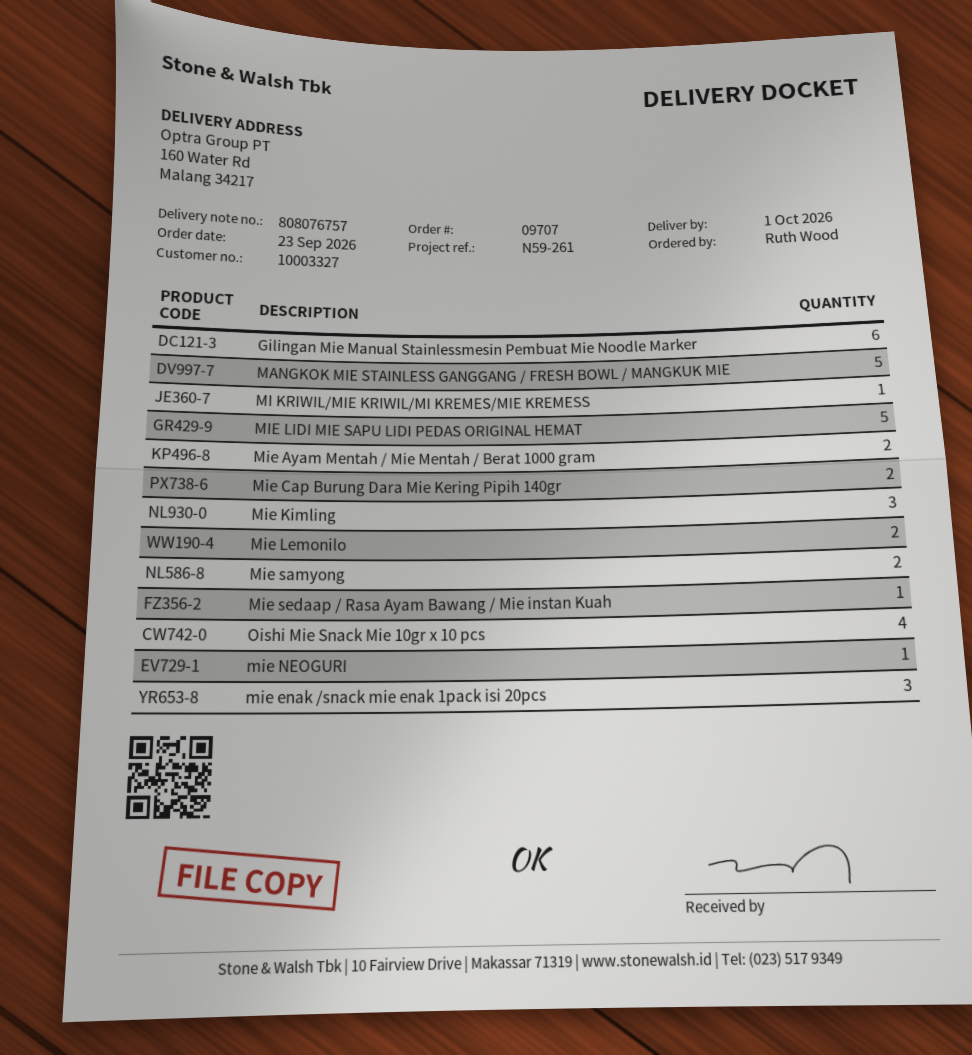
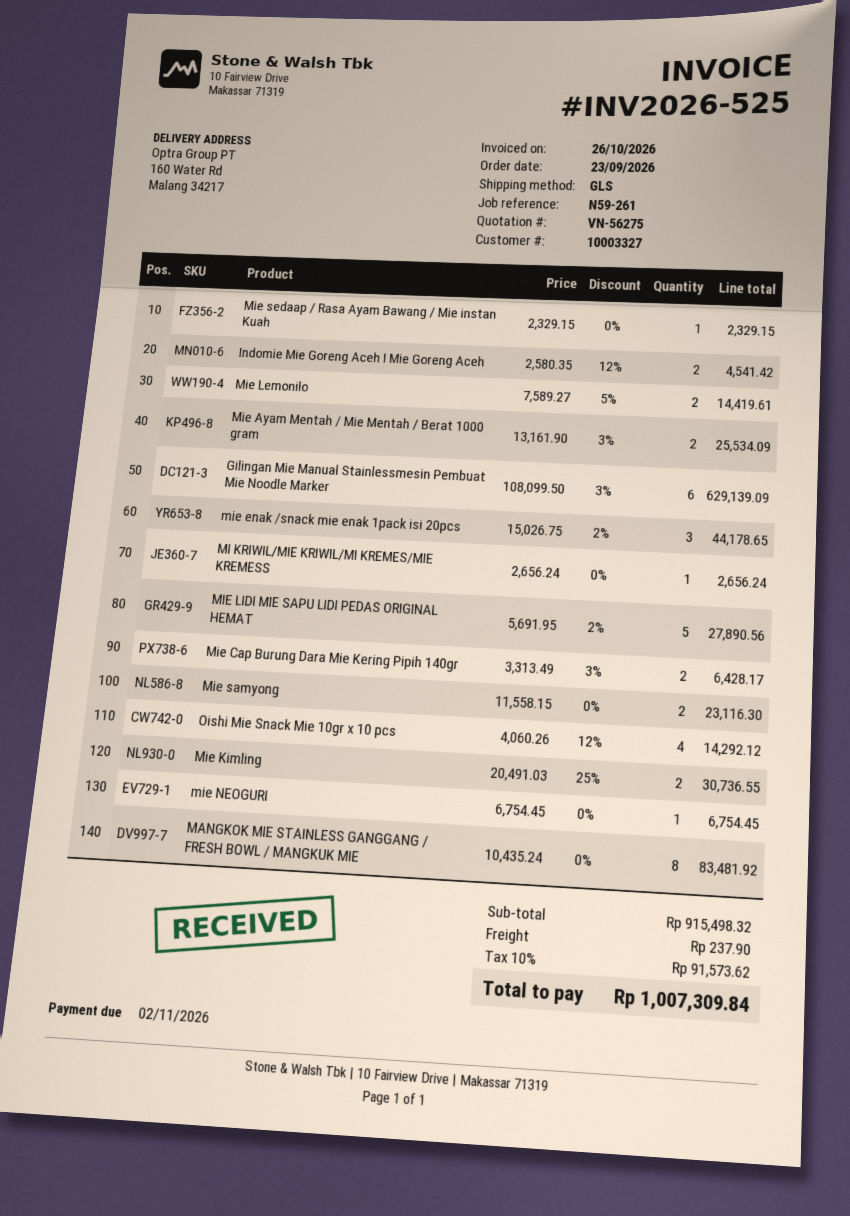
MANGKOK MIE STAINLESS GANGGANG / FRESH BOWL / MANGKUK MIE: 5 -> 8
Mie Kimling: 3 -> 2
Indomie Mie Goreng Aceh I Mie Goreng Aceh: none -> 2

